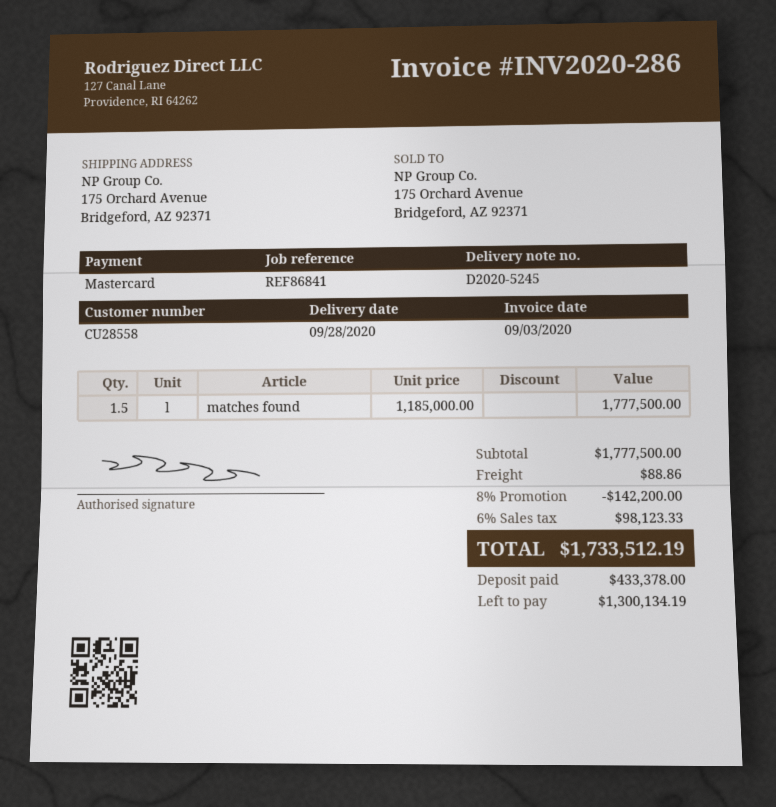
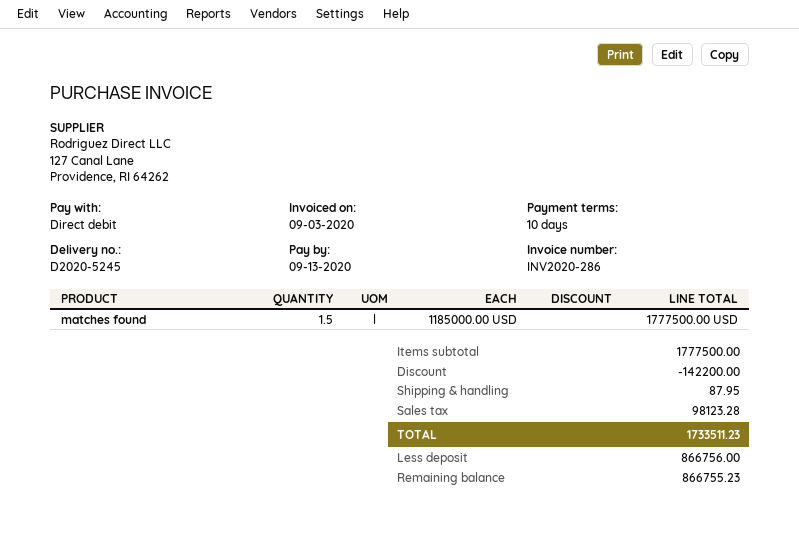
payment method: Mastercard -> direct debit
shipping: 88.86 -> 87.95
tax: 98123.33 -> 98123.28
total: 1733512.19 -> 1733511.23
deposit: 433378.00 -> 866756.00
balance: 1300134.19 -> 866755.23

